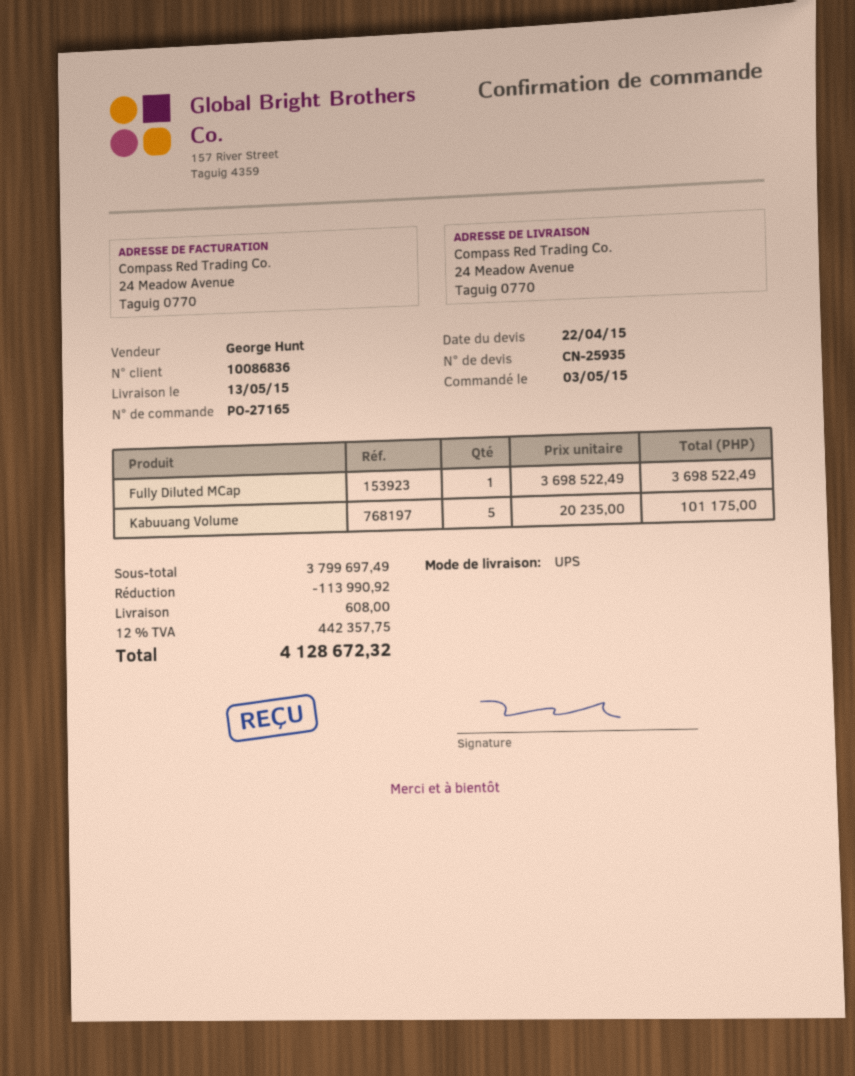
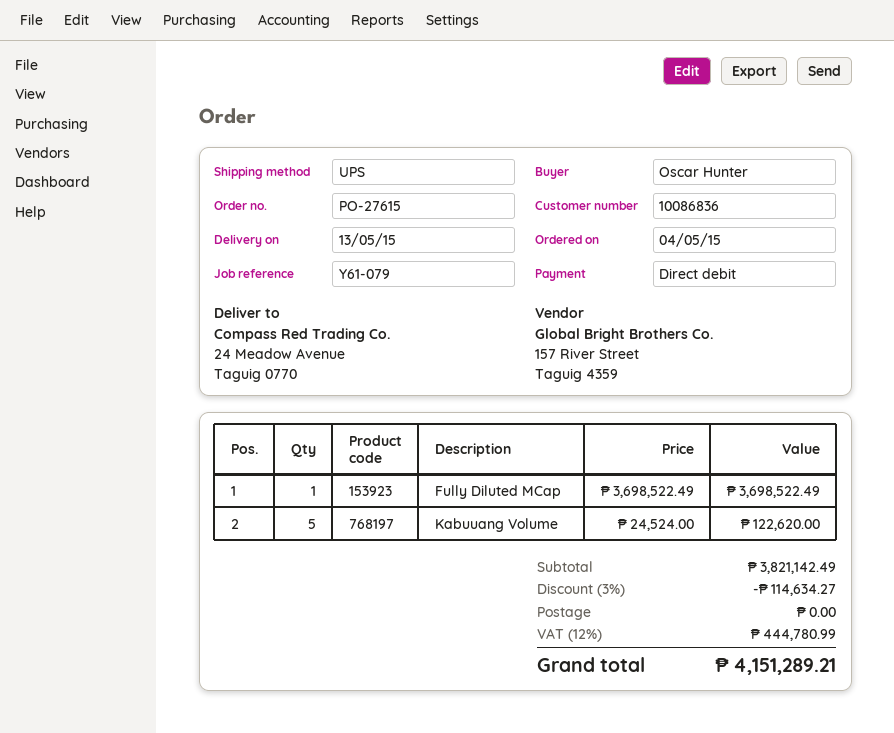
order number: PO-27165 -> PO-27615
order date: 2015-05-03 -> 2015-05-04
Kabuuang Volume: 5 x 20235.00 = 101175.00 -> 5 x 24524.00 = 122620.00
subtotal: 3799697.49 -> 3821142.49
discount: 113990.92 -> 114634.27
shipping: 608.00 -> 0.00
tax: 12% = 442357.75 -> 12% = 444780.99
total: 4128672.32 -> 4151289.21

